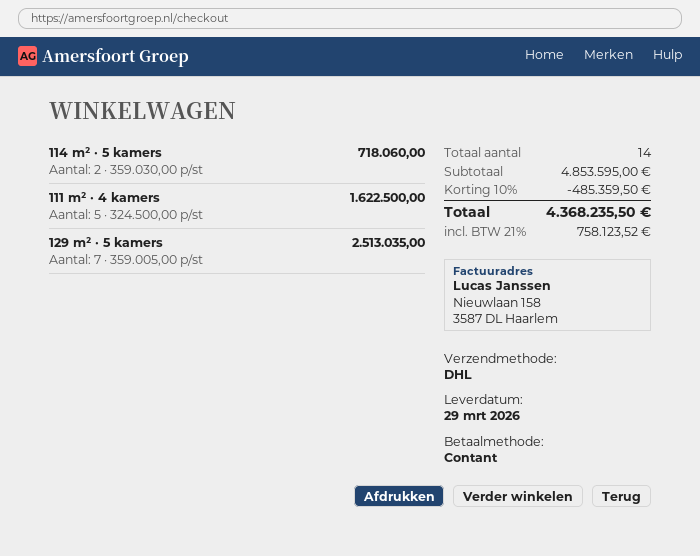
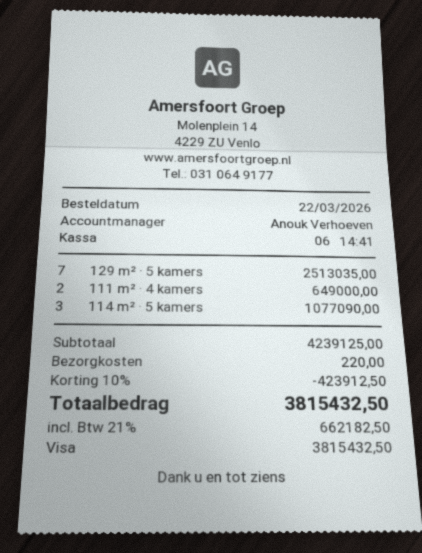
payment method: cash -> Visa
114 m² · 5 kamers: 2 for 718060.00 -> 3 for 1077090.00
111 m² · 4 kamers: 5 for 1622500.00 -> 2 for 649000.00
subtotal: 4853595.00 -> 4239125.00
discount: 10% = 485359.50 -> 10% = 423912.50
shipping: none -> 220.00
tax: 21% = 758123.52 -> 21% = 662182.50
total: 4368235.50 -> 3815432.50

